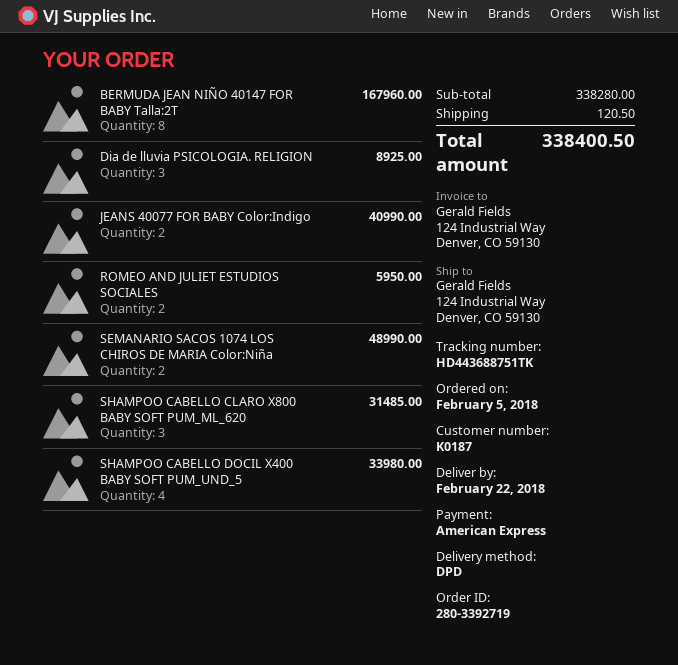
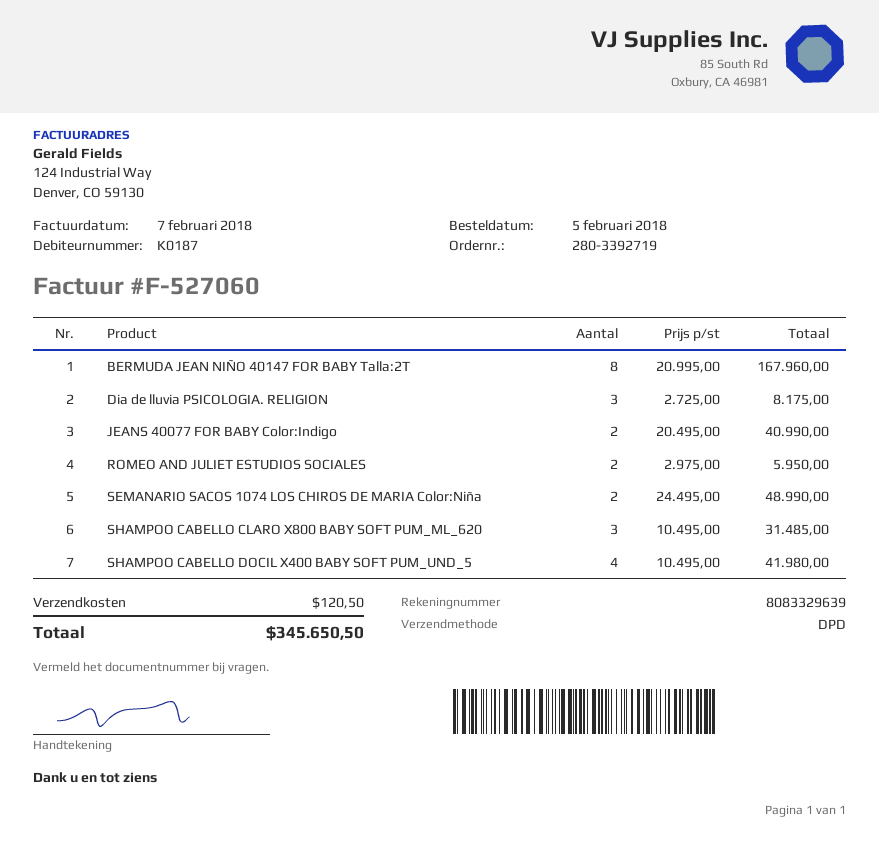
Dia de lluvia PSICOLOGIA. RELIGION: 3 for 8925.00 -> 3 for 8175.00
SHAMPOO CABELLO DOCIL X400 BABY SOFT PUM_UND_5: 4 for 33980.00 -> 4 for 41980.00
total: 338400.50 -> 345650.50

